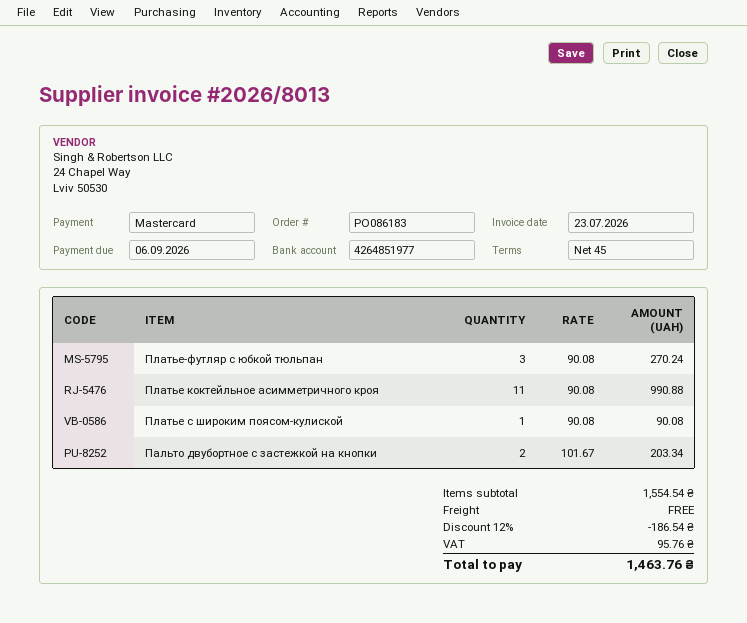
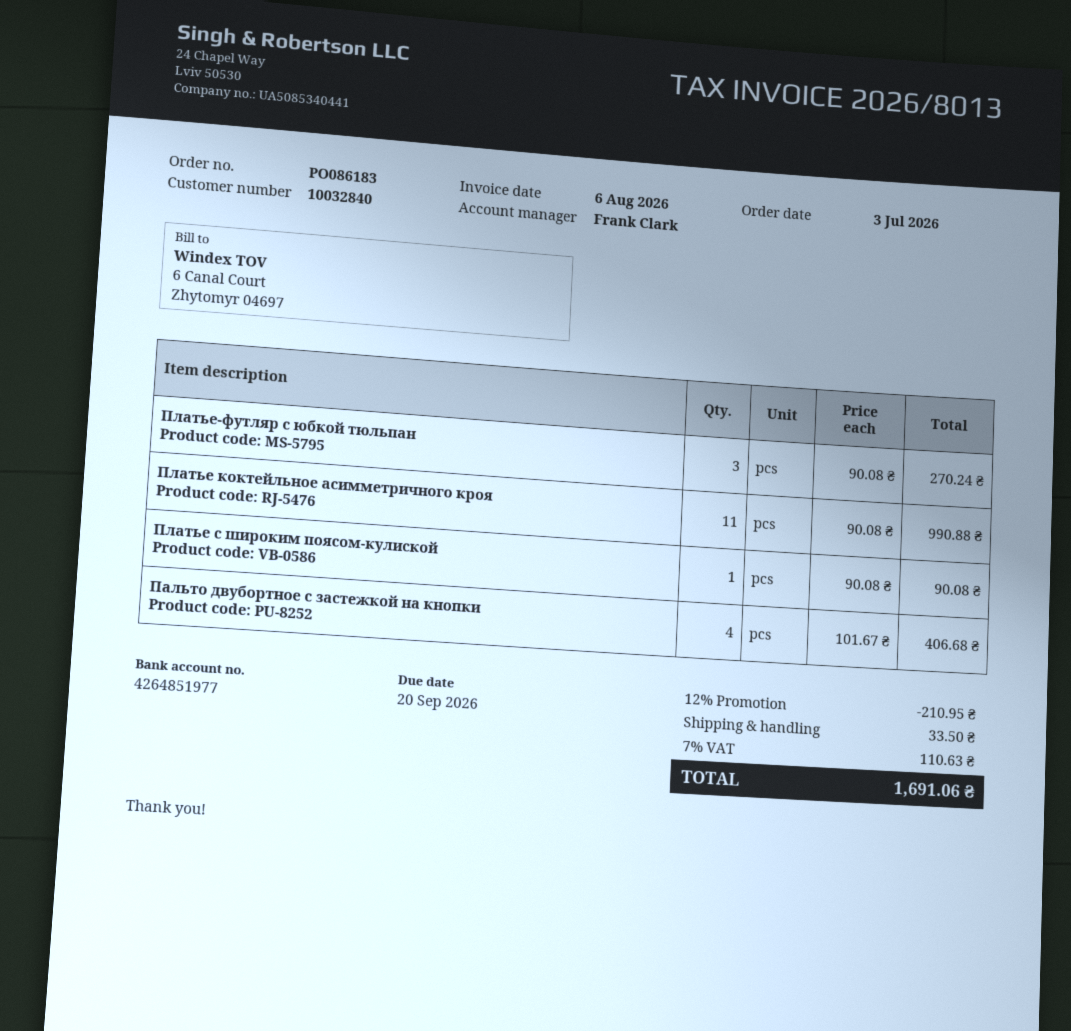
invoice date: 2026-07-23 -> 2026-08-06
due date: 2026-09-06 -> 2026-09-20
Пальто двубортное с застежкой на кнопки: 2 x 101.67 = 203.34 -> 4 x 101.67 = 406.68
discount: 12% = 186.54 -> 12% = 210.95
shipping: 0.00 -> 33.50
tax: 95.76 -> 110.63
total: 1463.76 -> 1691.06

